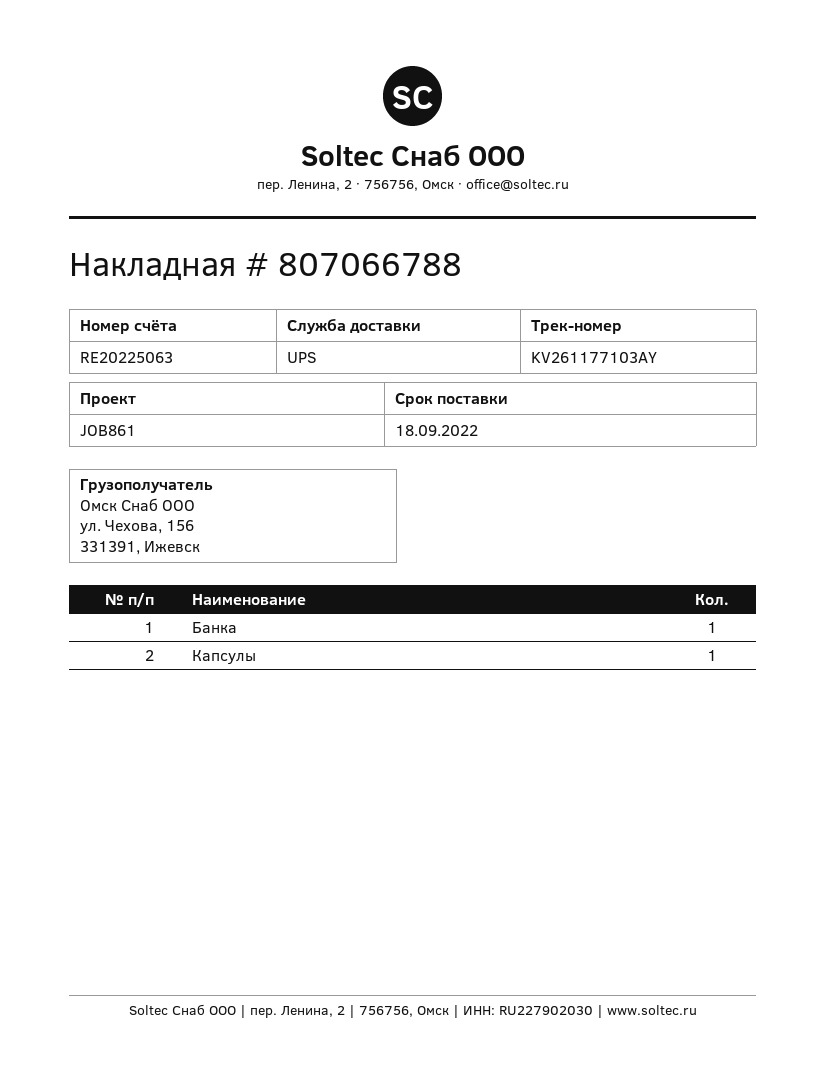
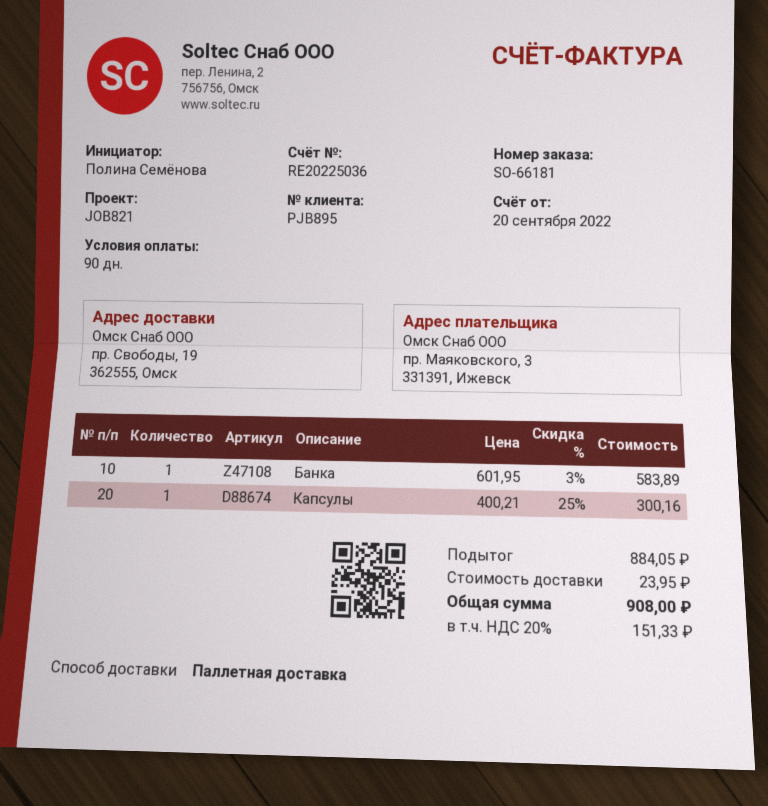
invoice number: RE20225063 -> RE20225036
reference: JOB861 -> JOB821
shipping method: UPS -> pallet freight
ship to: ул. Чехова, 156, 331391, Ижевск -> пр. Свободы, 19, 362555, Омск

